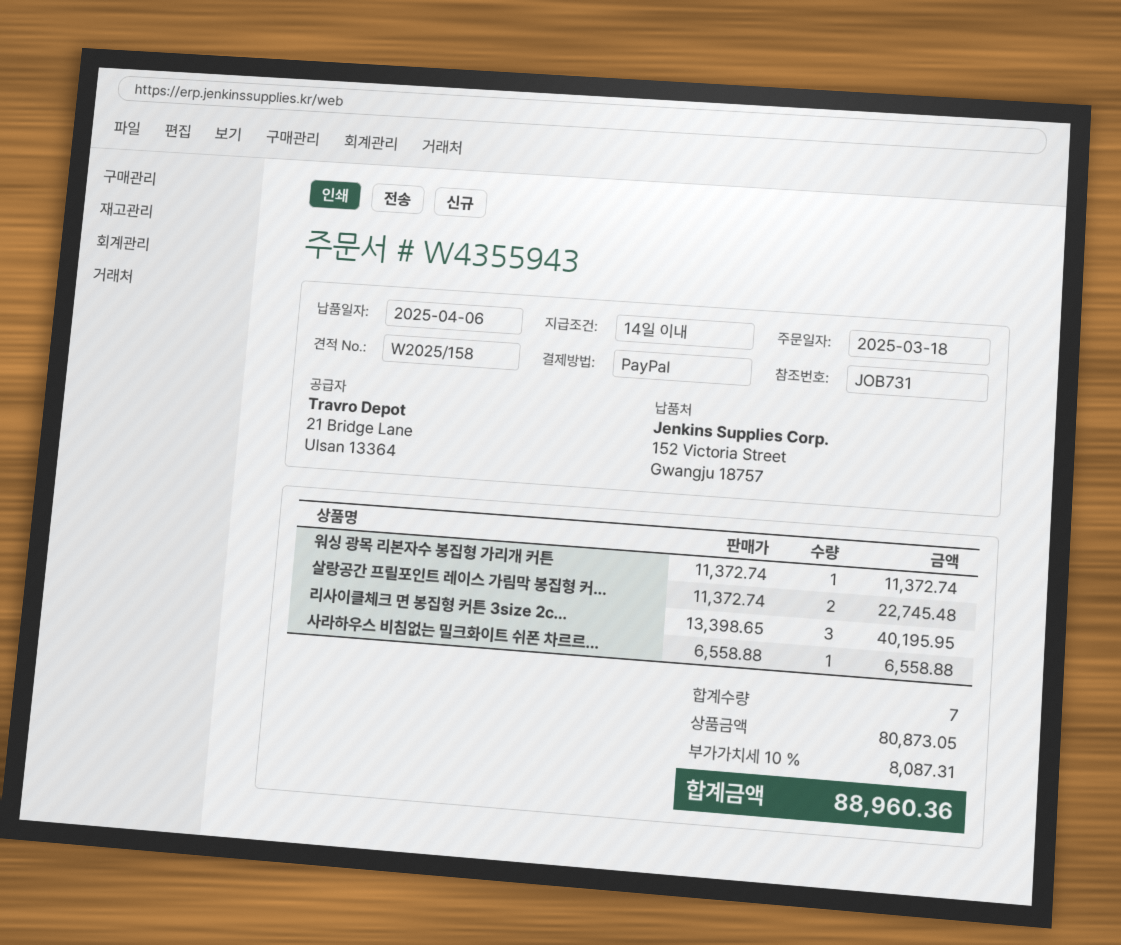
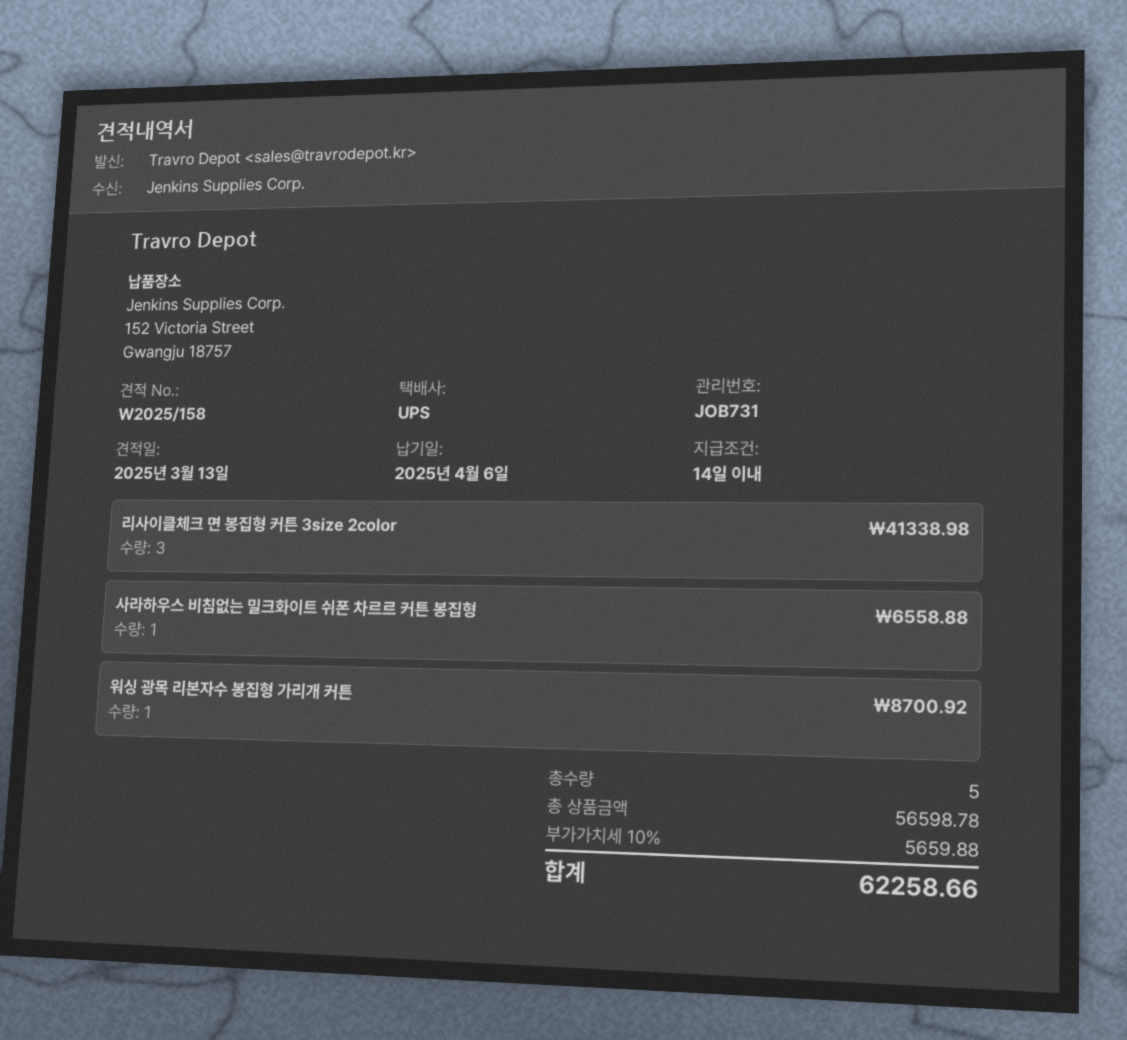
워싱 광목 리본자수 봉집형 가리개 커튼: 1 for 11372.74 -> 1 for 8700.92
살랑공간 프릴포인트 레이스 가림막 봉집형 커...: 2 for 22745.48 -> none
리사이클체크 면 봉집형 커튼 3size 2c...: 3 for 40195.95 -> 3 for 41338.98
total quantity: 7 -> 5
subtotal: 80873.05 -> 56598.78
tax: 10% = 8087.31 -> 10% = 5659.88
total: 88960.36 -> 62258.66

